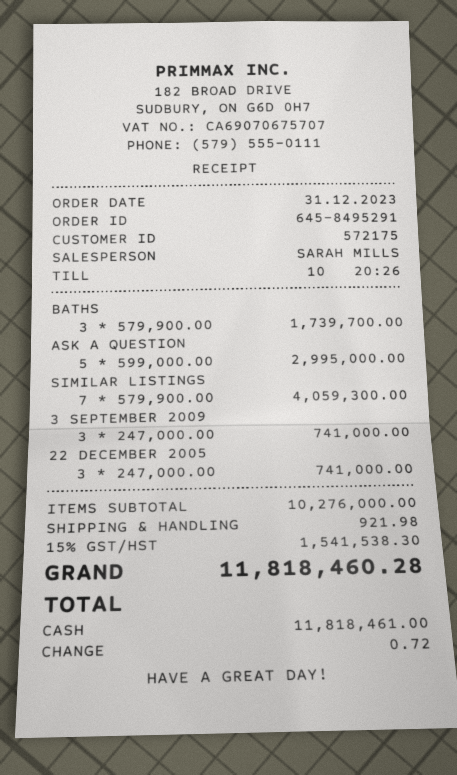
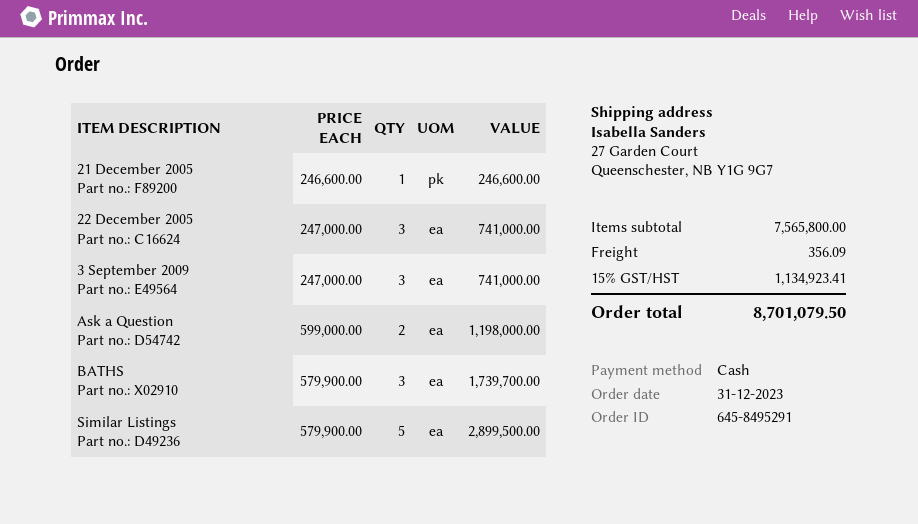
ASK A QUESTION: 5 x 599000.00 = 2995000.00 -> 2 x 599000.00 = 1198000.00
SIMILAR LISTINGS: 7 x 579900.00 = 4059300.00 -> 5 x 579900.00 = 2899500.00
21 December 2005: none -> 1 x 246600.00 = 246600.00
subtotal: 10276000.00 -> 7565800.00
shipping: 921.98 -> 356.09
tax: 15% = 1541538.30 -> 15% = 1134923.41
total: 11818460.28 -> 8701079.50

